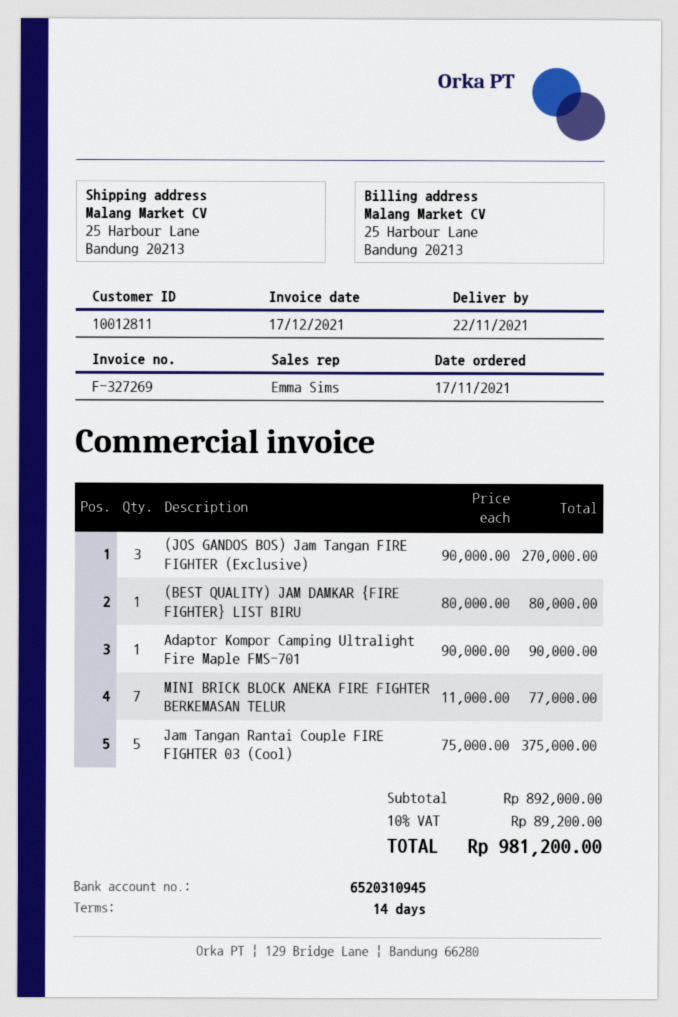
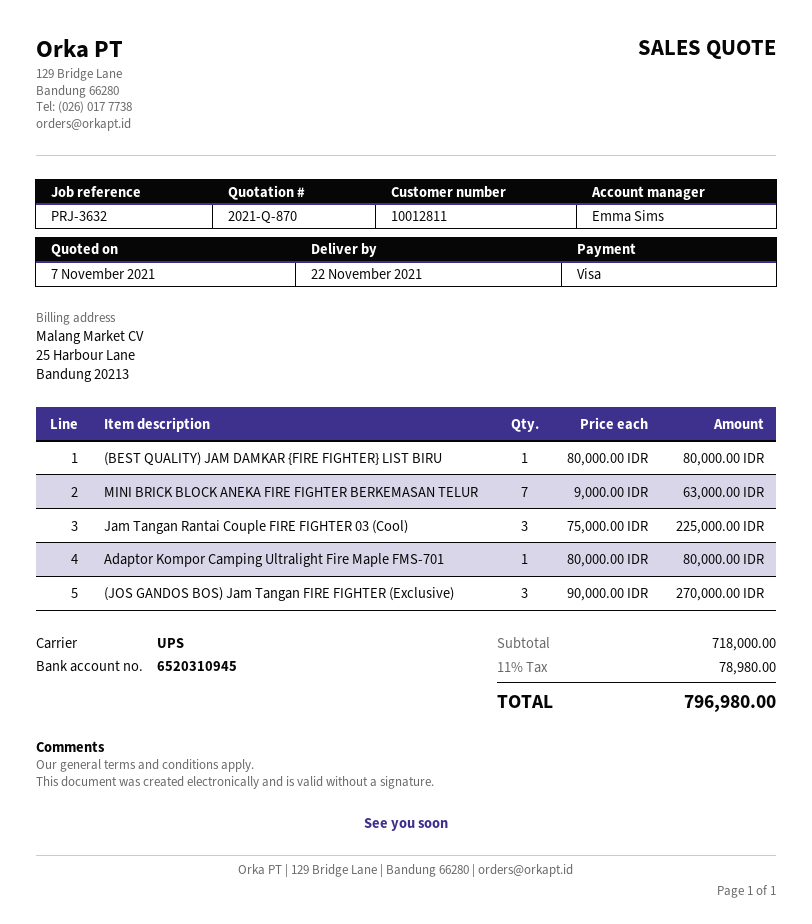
Adaptor Kompor Camping Ultralight Fire Maple FMS-701: 1 x 90000.00 = 90000.00 -> 1 x 80000.00 = 80000.00
MINI BRICK BLOCK ANEKA FIRE FIGHTER BERKEMASAN TELUR: 7 x 11000.00 = 77000.00 -> 7 x 9000.00 = 63000.00
Jam Tangan Rantai Couple FIRE FIGHTER 03 (Cool): 5 x 75000.00 = 375000.00 -> 3 x 75000.00 = 225000.00
subtotal: 892000.00 -> 718000.00
tax: 10% = 89200.00 -> 11% = 78980.00
total: 981200.00 -> 796980.00

